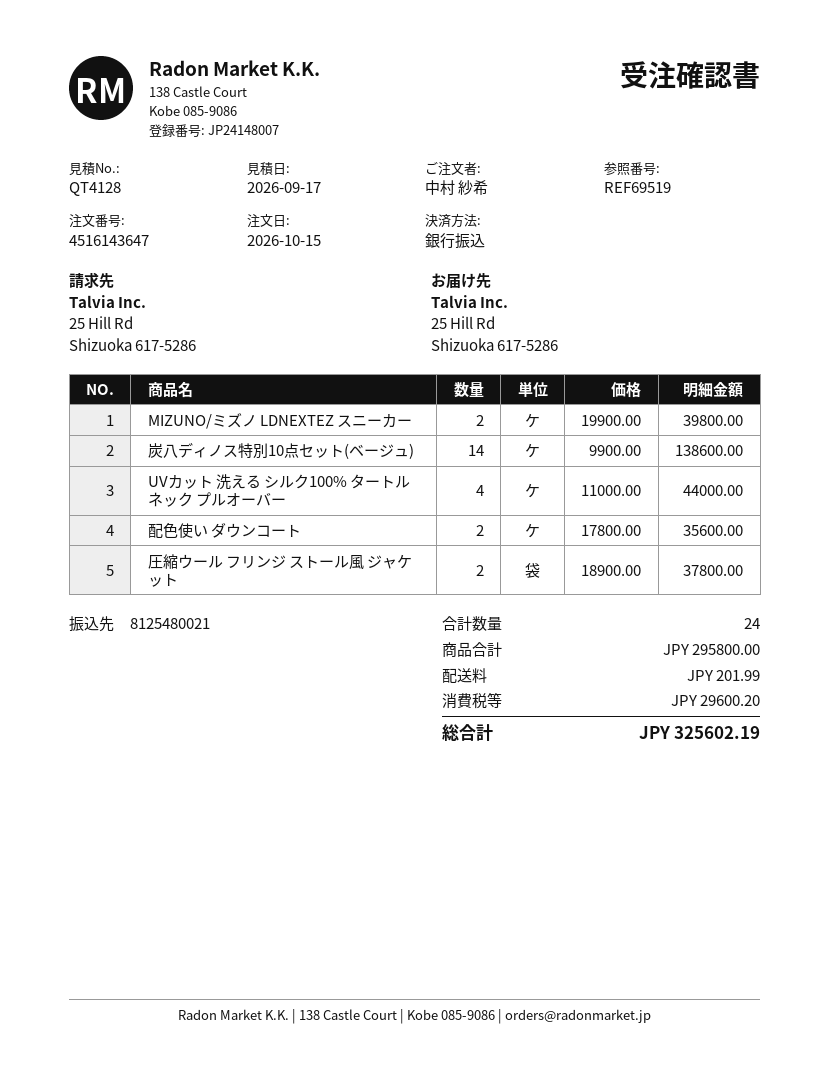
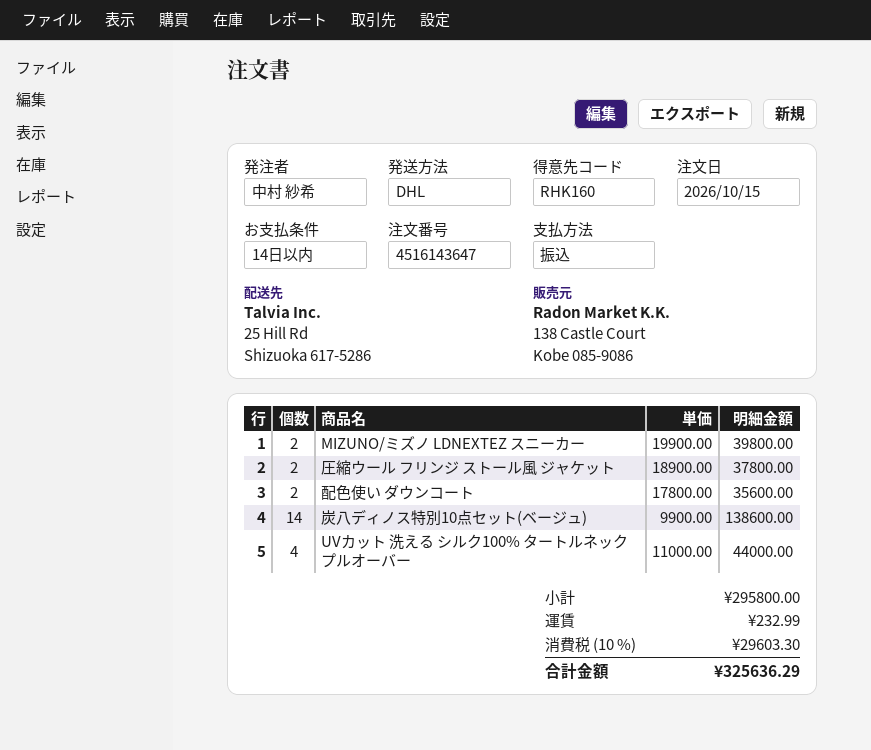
shipping: 201.99 -> 232.99
tax: 29600.20 -> 29603.30
total: 325602.19 -> 325636.29

